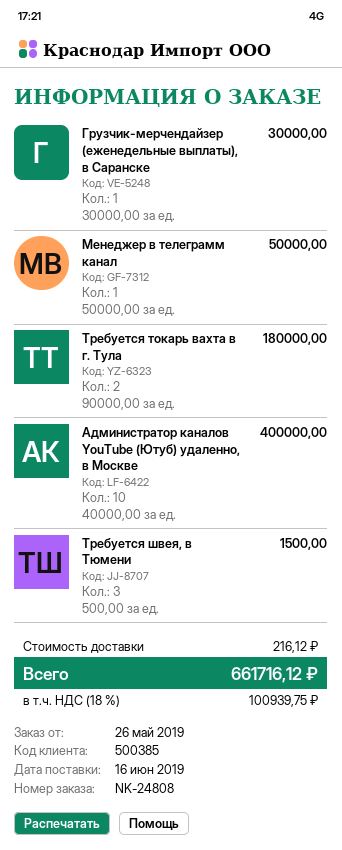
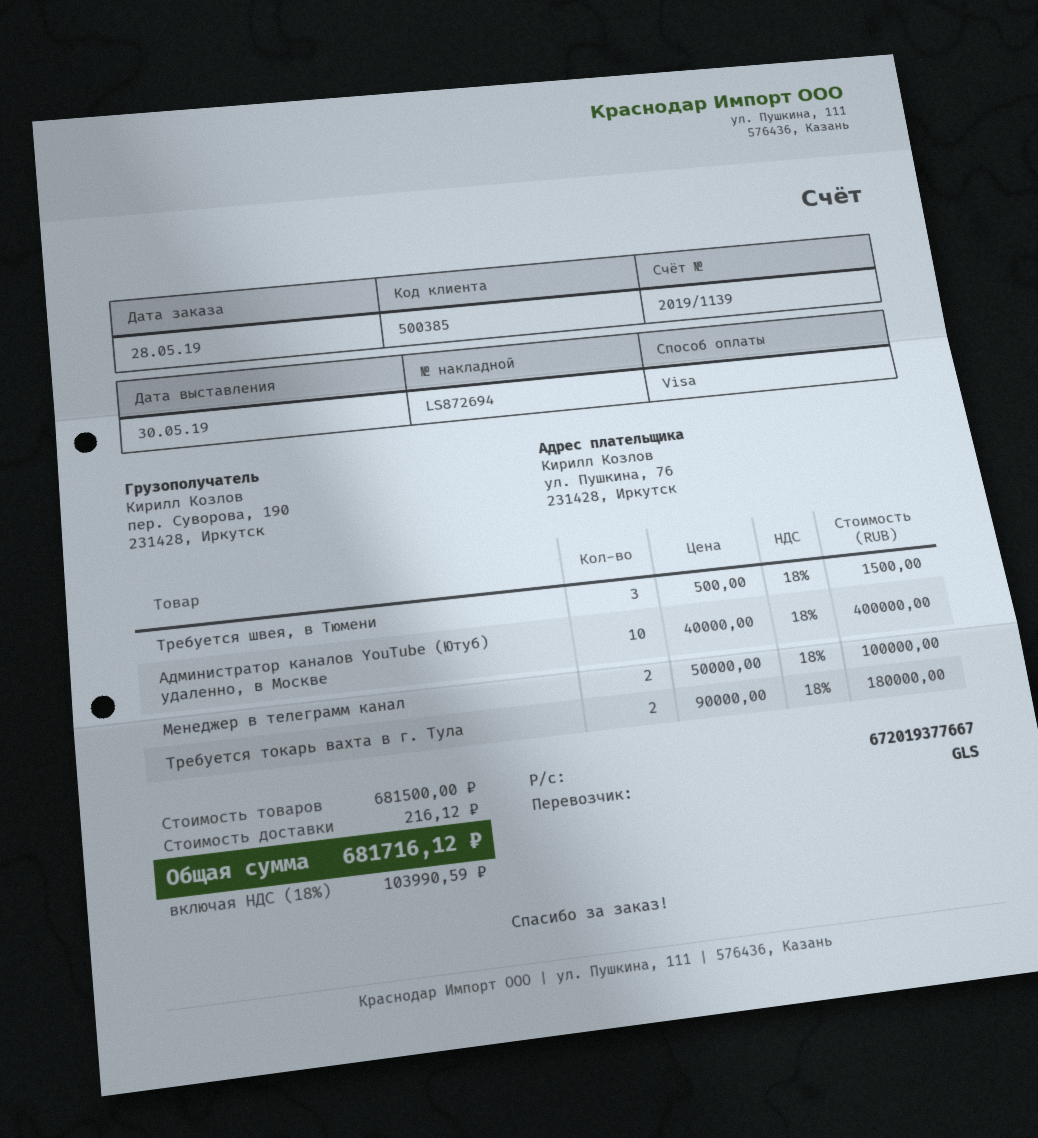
order date: 2019-05-26 -> 2019-05-28
Грузчик-мерчендайзер (еженедельные выплаты), в Саранске: 1 x 30000.00 = 30000.00 -> none
Менеджер в телеграмм канал: 1 x 50000.00 = 50000.00 -> 2 x 50000.00 = 100000.00
tax: 18% = 100939.75 -> 18% = 103990.59
total: 661716.12 -> 681716.12

